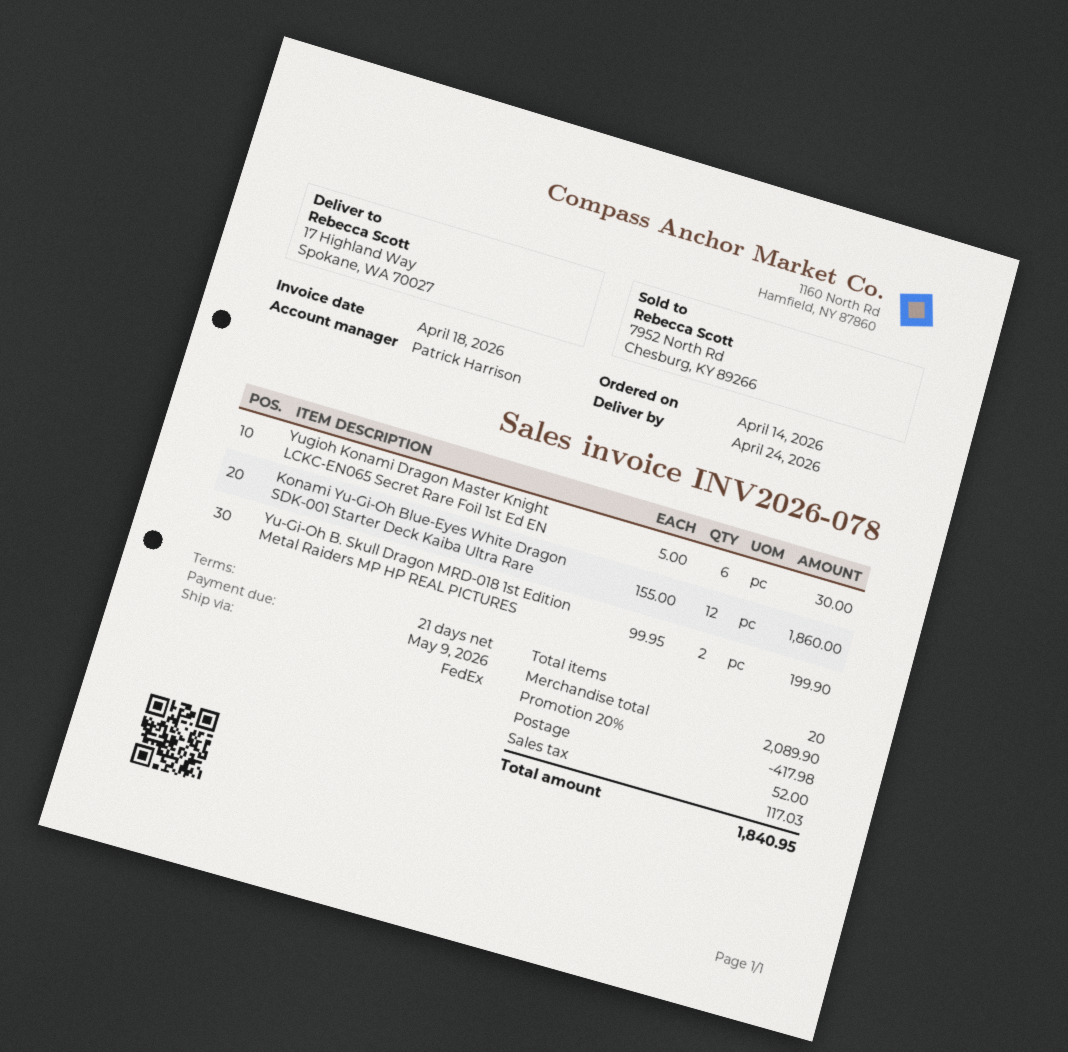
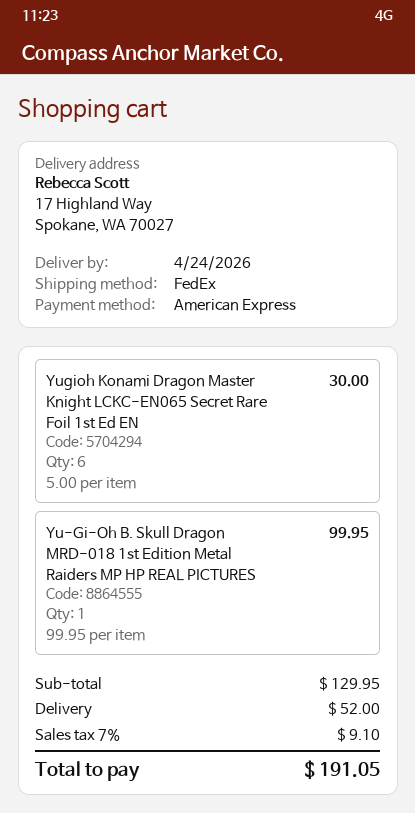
Konami Yu-Gi-Oh Blue-Eyes White Dragon SDK-001 Starter Deck Kaiba Ultra Rare: 12 x 155.00 = 1860.00 -> none
Yu-Gi-Oh B. Skull Dragon MRD-018 1st Edition Metal Raiders MP HP REAL PICTURES: 2 x 99.95 = 199.90 -> 1 x 99.95 = 99.95
subtotal: 2089.90 -> 129.95
discount: 20% = 417.98 -> none
tax: 117.03 -> 9.10
total: 1840.95 -> 191.05

